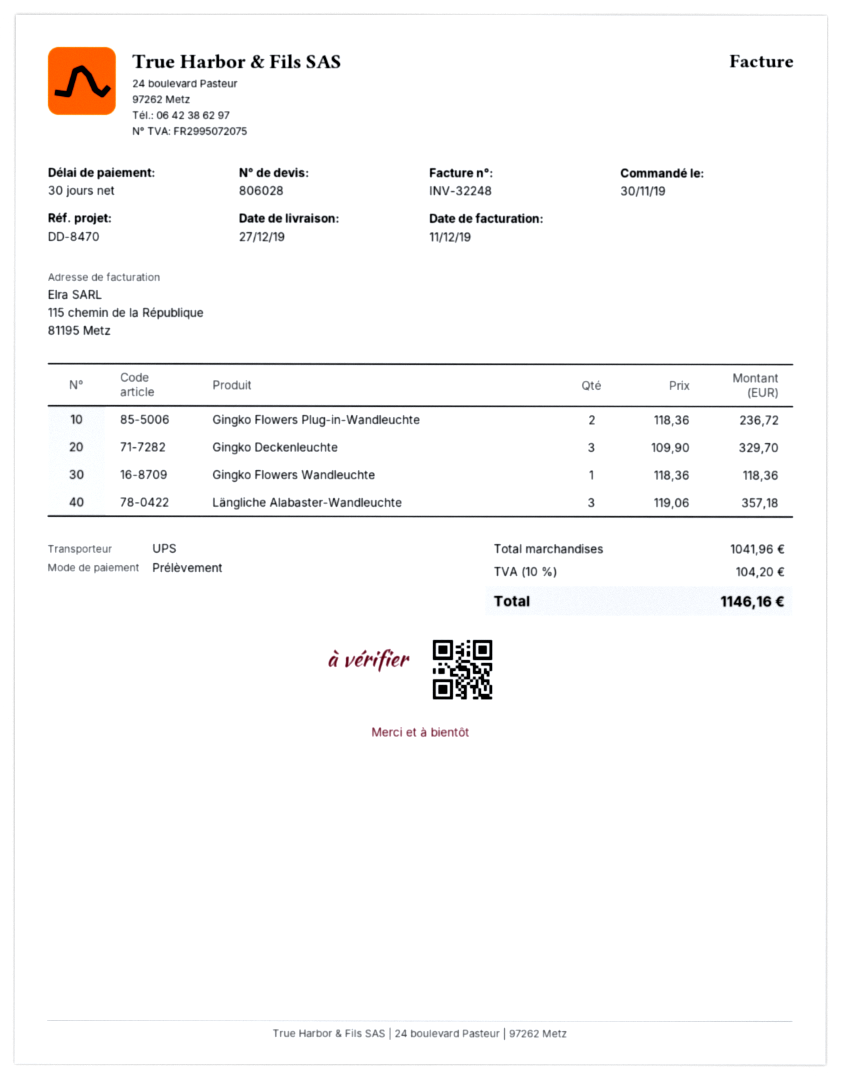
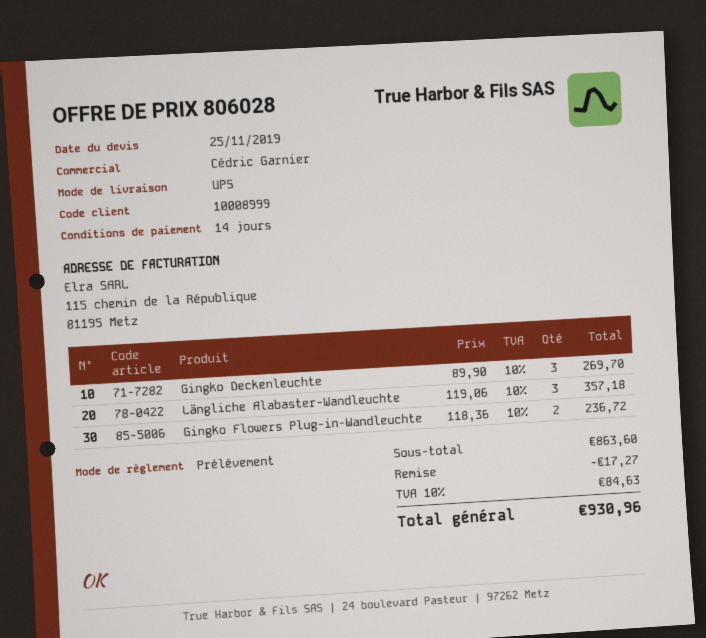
payment terms: 30 days -> 14 days
Gingko Deckenleuchte: 3 x 109.90 = 329.70 -> 3 x 89.90 = 269.70
Gingko Flowers Wandleuchte: 1 x 118.36 = 118.36 -> none
subtotal: 1041.96 -> 863.60
discount: none -> 17.27
tax: 10% = 104.20 -> 10% = 84.63
total: 1146.16 -> 930.96

